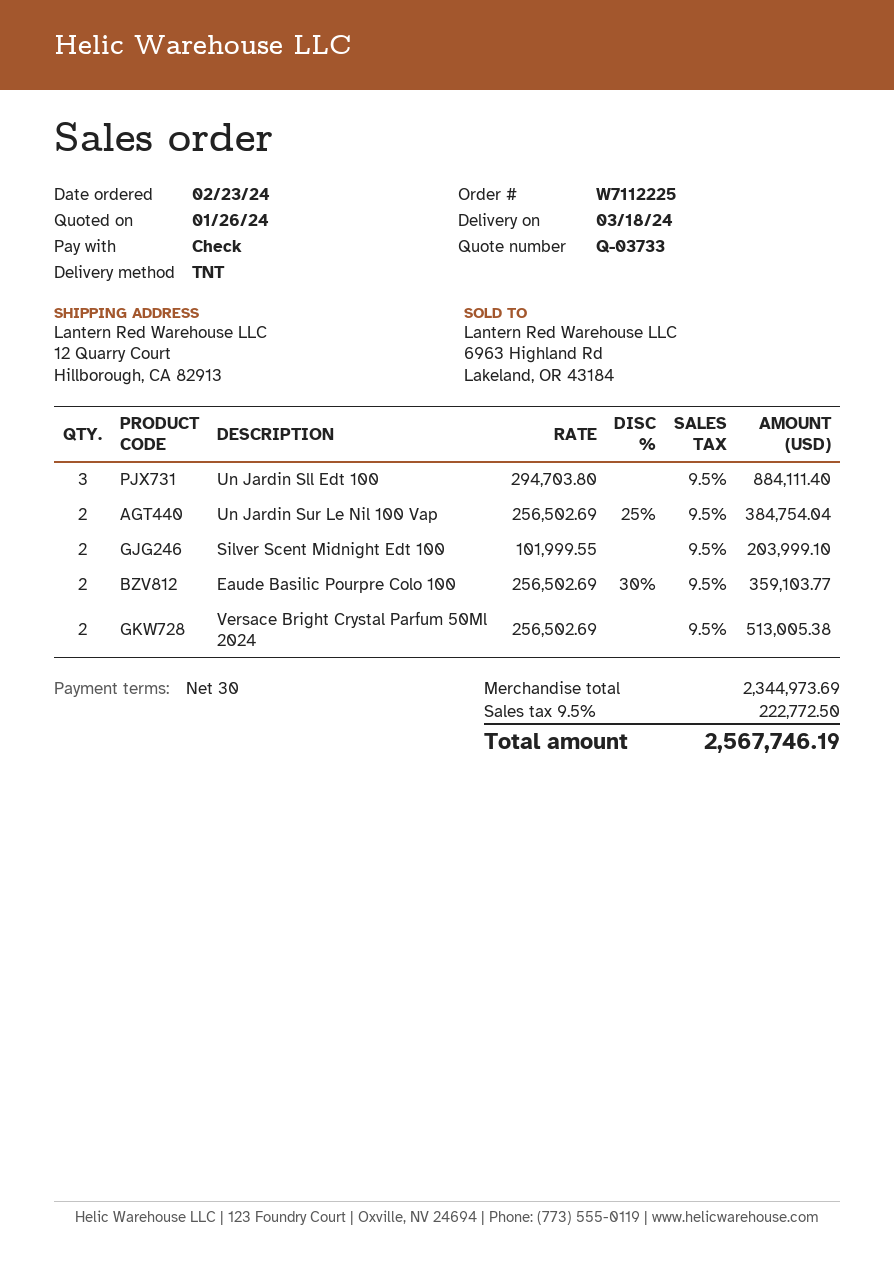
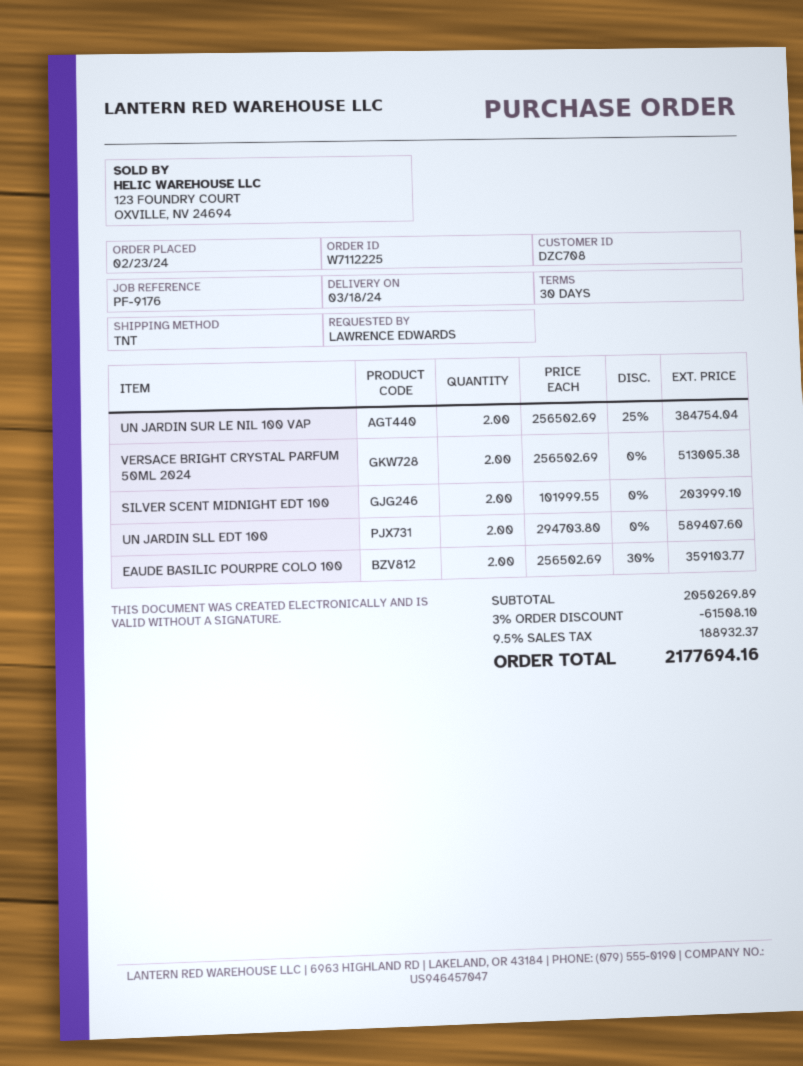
Un Jardin Sll Edt 100: 3 x 294703.80 = 884111.40 -> 2 x 294703.80 = 589407.60
subtotal: 2344973.69 -> 2050269.89
discount: none -> 3% = 61508.10
tax: 9.5% = 222772.50 -> 9.5% = 188932.37
total: 2567746.19 -> 2177694.16

